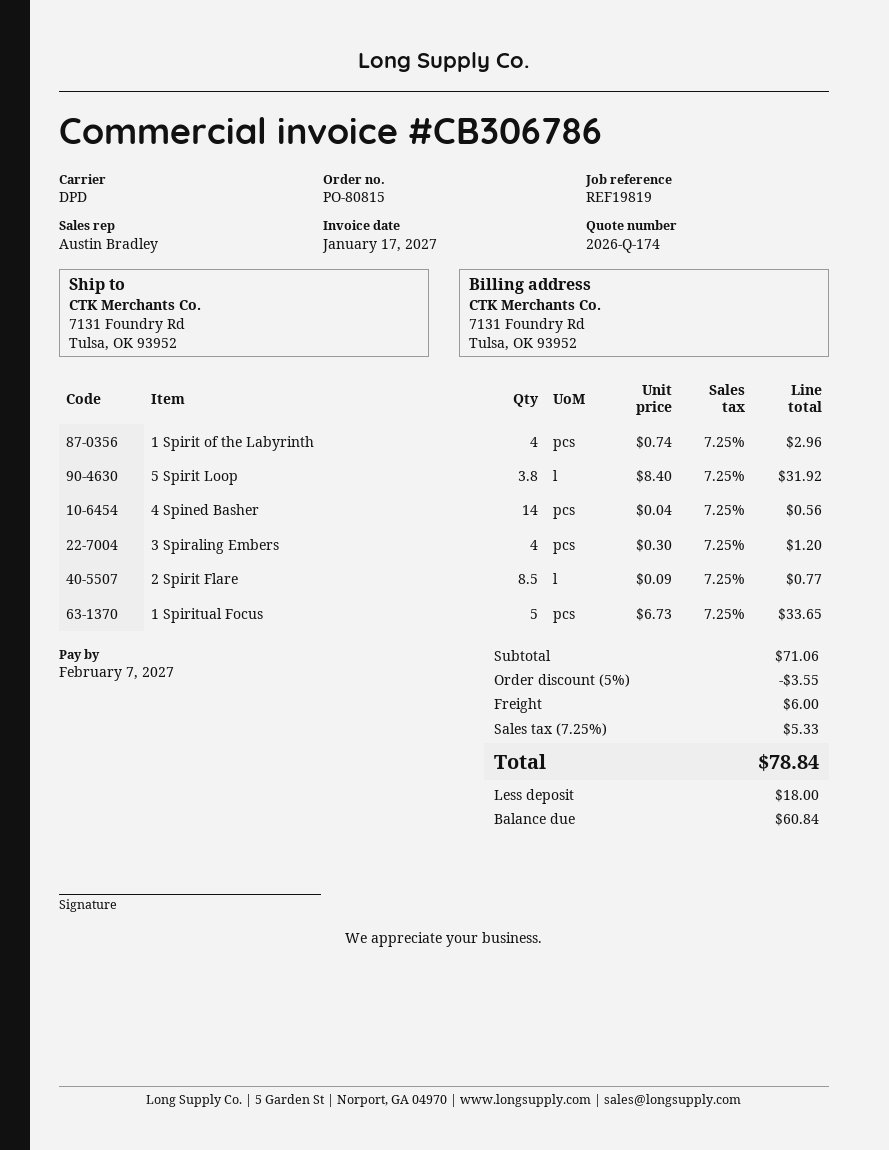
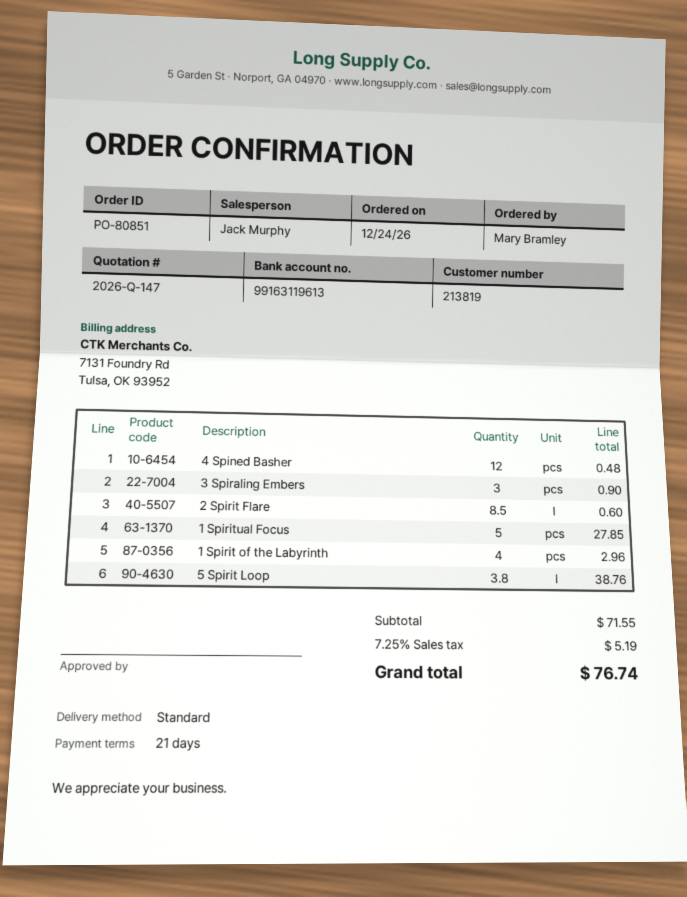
quote number: 2026-Q-174 -> 2026-Q-147
order number: PO-80815 -> PO-80851
sales rep: Austin Bradley -> Jack Murphy
shipping method: DPD -> standard
5 Spirit Loop: 3.8 for 31.92 -> 3.8 for 38.76
4 Spined Basher: 14 for 0.56 -> 12 for 0.48
3 Spiraling Embers: 4 for 1.20 -> 3 for 0.90
2 Spirit Flare: 8.5 for 0.77 -> 8.5 for 0.60
1 Spiritual Focus: 5 for 33.65 -> 5 for 27.85
subtotal: 71.06 -> 71.55
discount: 5% = 3.55 -> none
shipping: 6.00 -> none
tax: 7.25% = 5.33 -> 7.25% = 5.19
total: 78.84 -> 76.74

